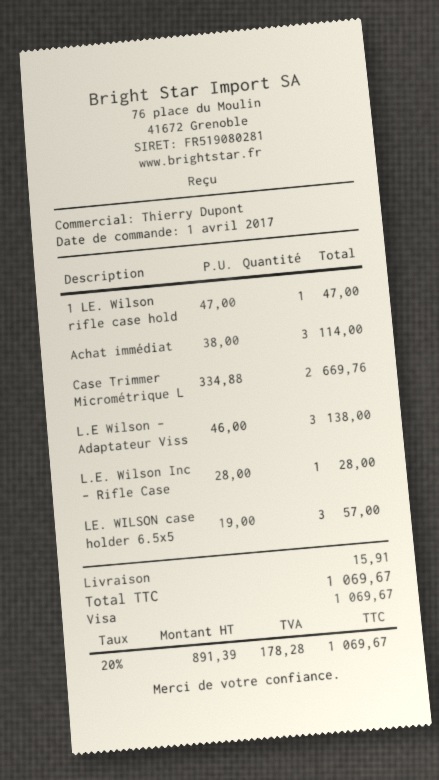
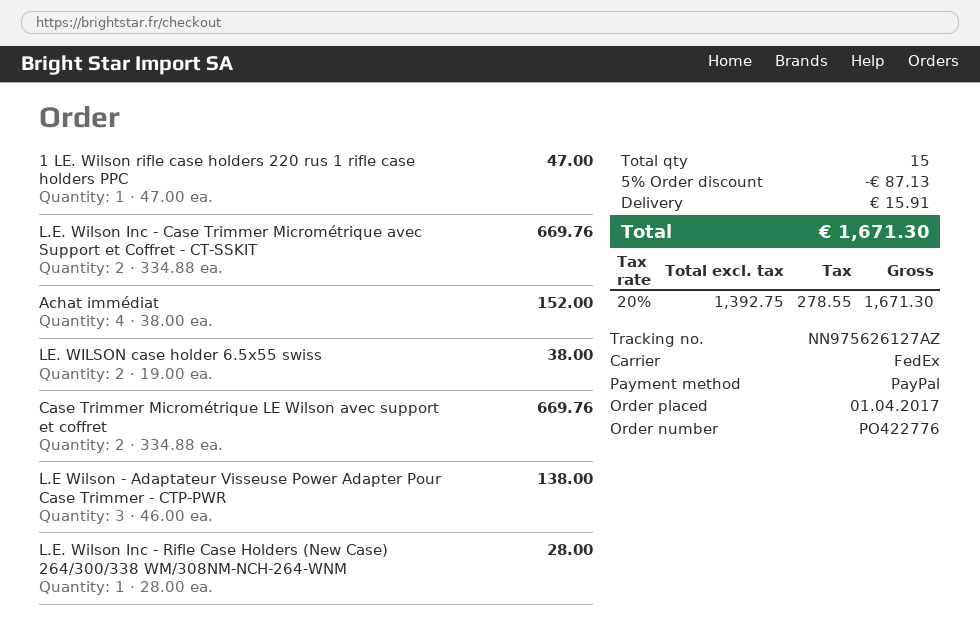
payment method: Visa -> PayPal
Achat immédiat: 3 x 38.00 = 114.00 -> 4 x 38.00 = 152.00
LE. WILSON case holder 6.5x5: 3 x 19.00 = 57.00 -> 2 x 19.00 = 38.00
L.E. Wilson Inc - Case Trimmer Micrométrique avec Support et Coffret - CT-SSKIT: none -> 2 x 334.88 = 669.76
discount: none -> 5% = 87.13
net: 891.39 -> 1392.75
tax: 20% = 178.28 -> 20% = 278.55
total: 1069.67 -> 1671.30

